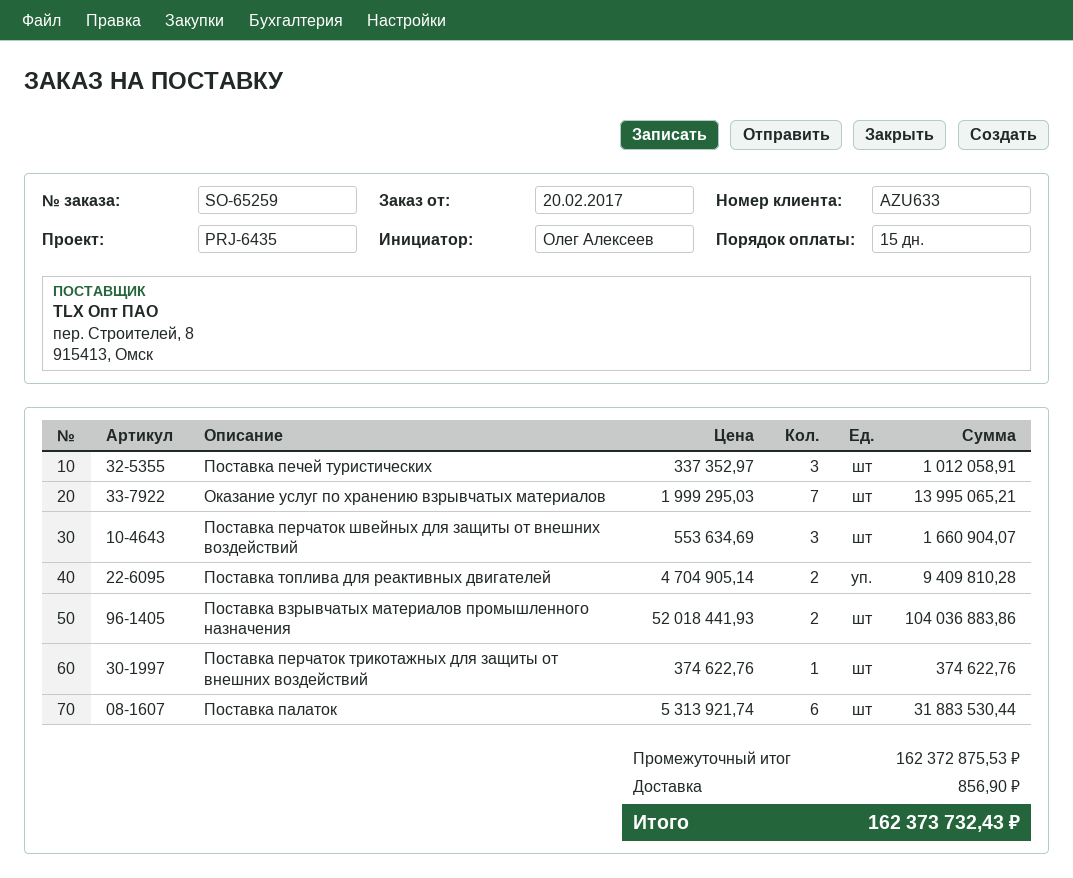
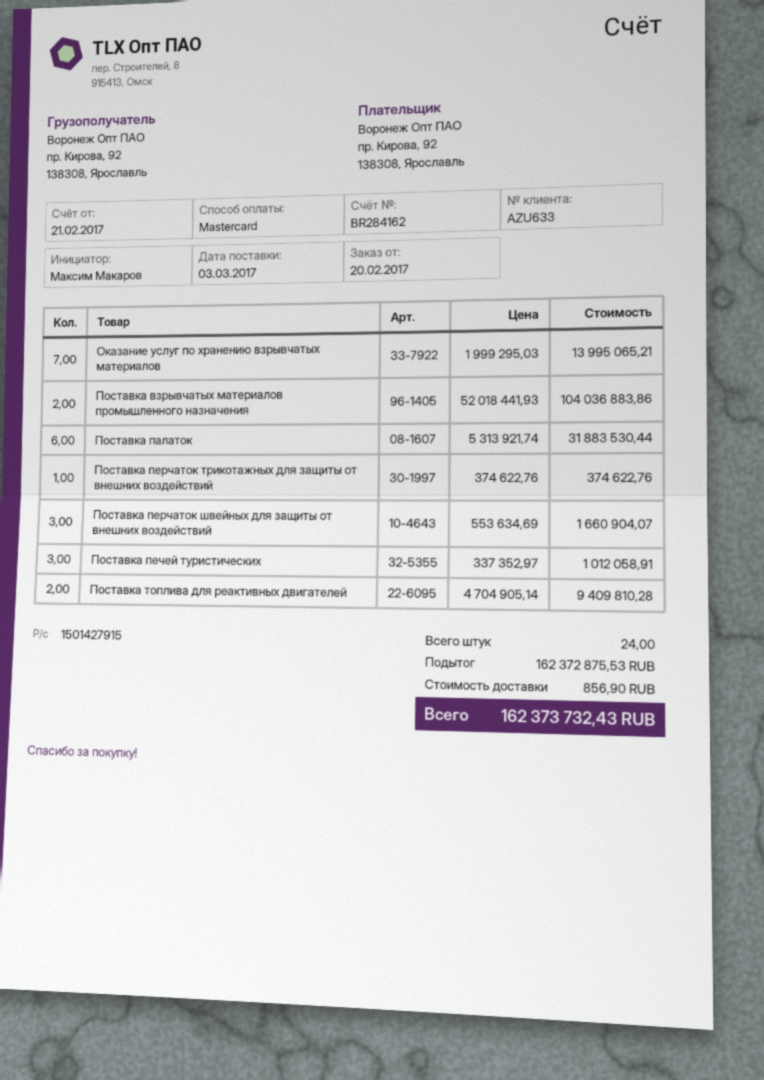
ordered by: Олег Алексеев -> Максим Макаров

